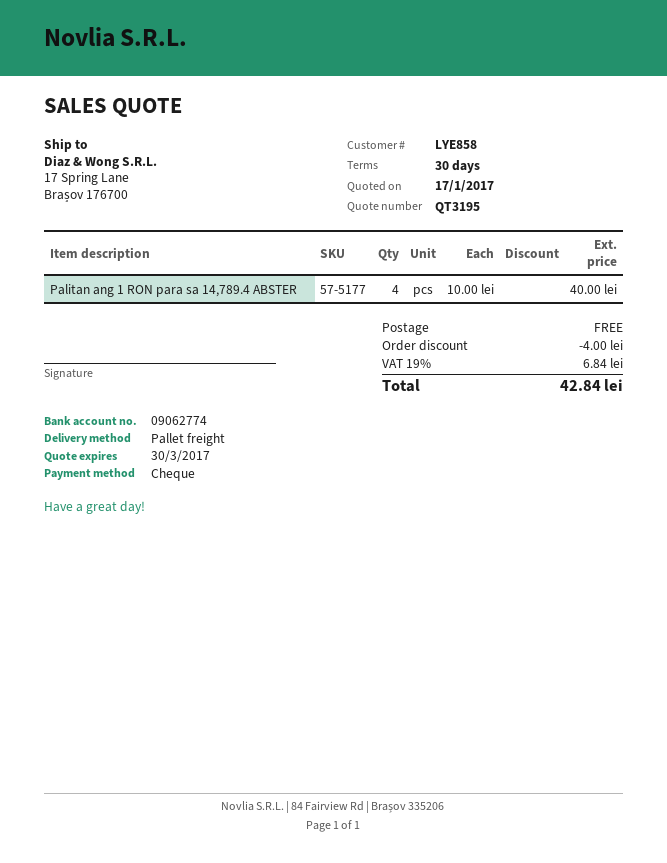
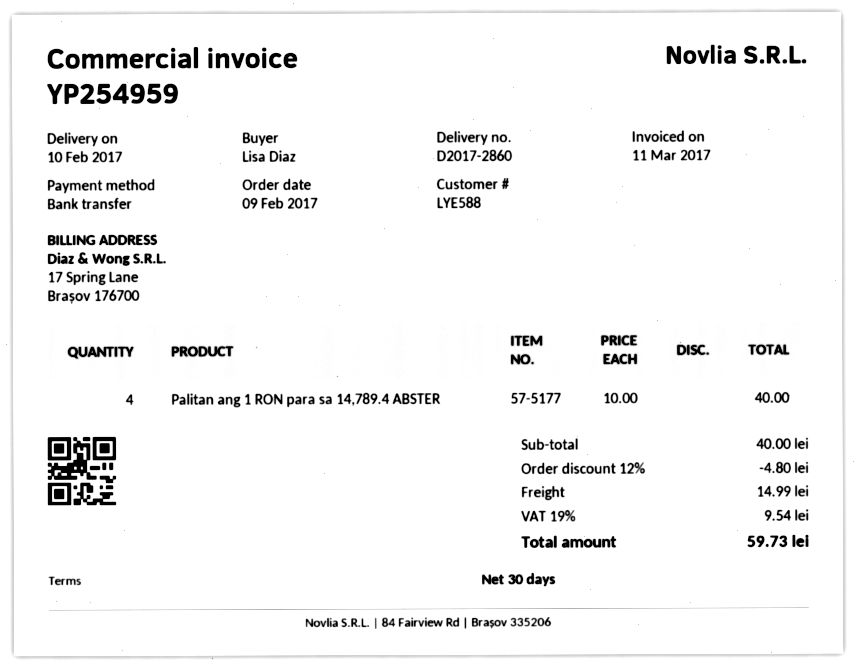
customer number: LYE858 -> LYE588
payment method: cheque -> bank transfer
discount: 4.00 -> 4.80
shipping: 0.00 -> 14.99
tax: 19% = 6.84 -> 19% = 9.54
total: 42.84 -> 59.73

